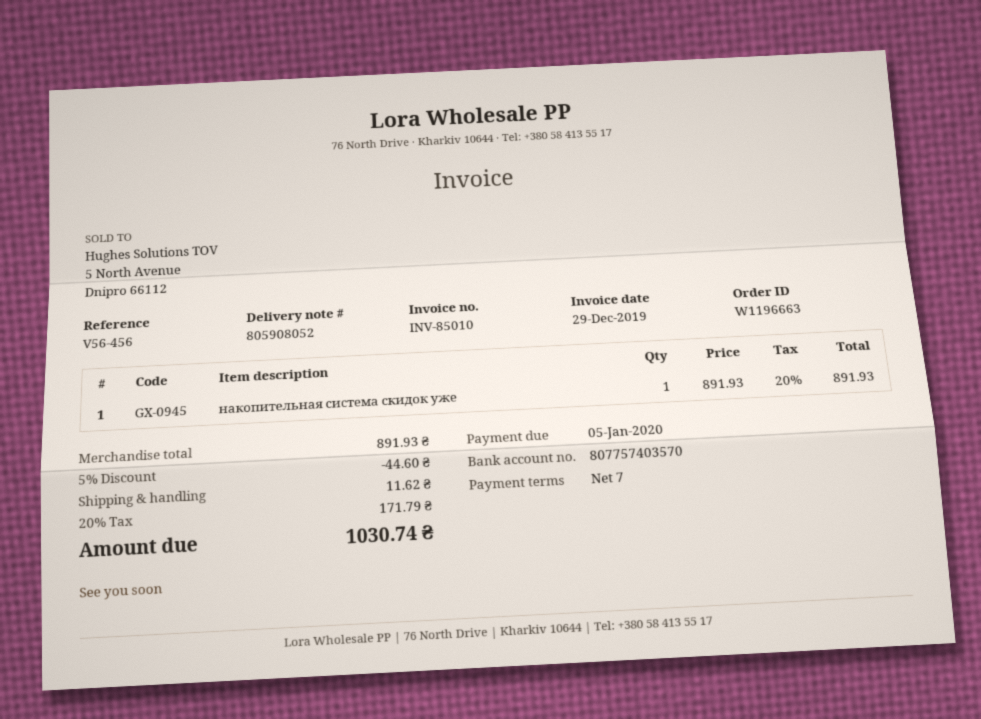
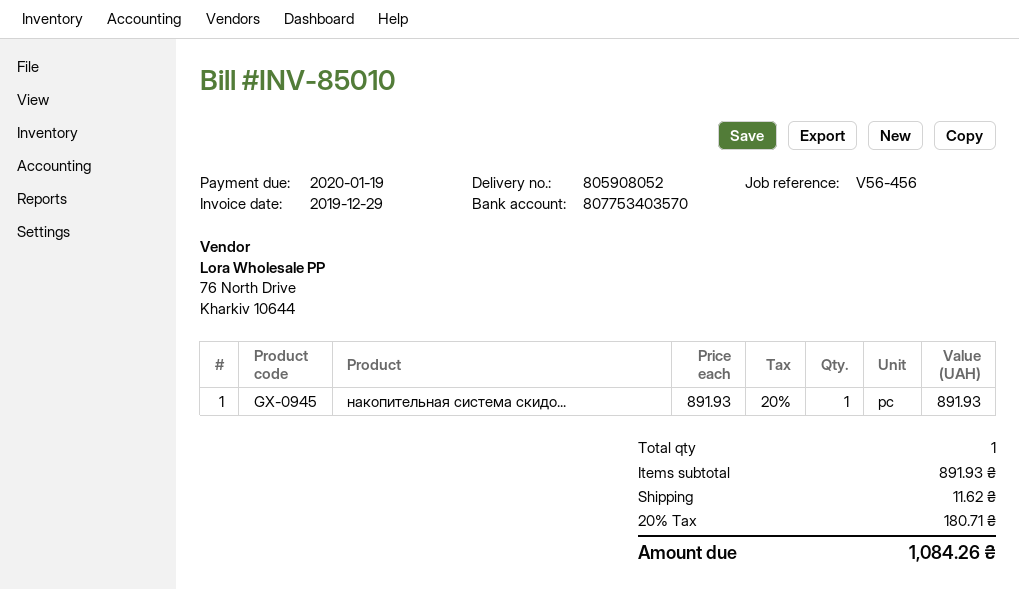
due date: 2020-01-05 -> 2020-01-19
bank account: 807757403570 -> 807753403570
discount: 5% = 44.60 -> none
tax: 20% = 171.79 -> 20% = 180.71
total: 1030.74 -> 1084.26

